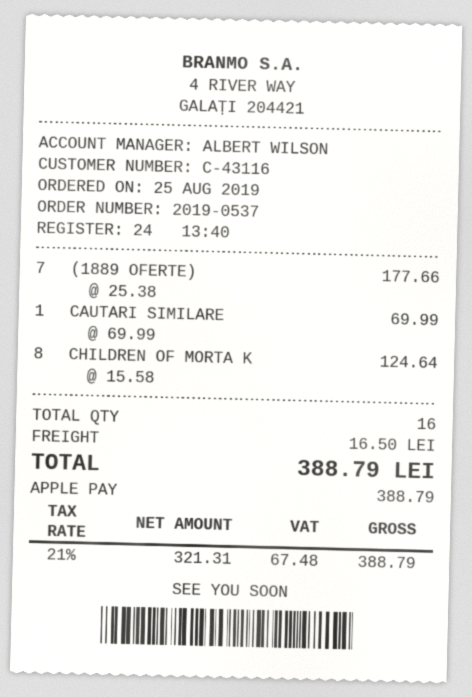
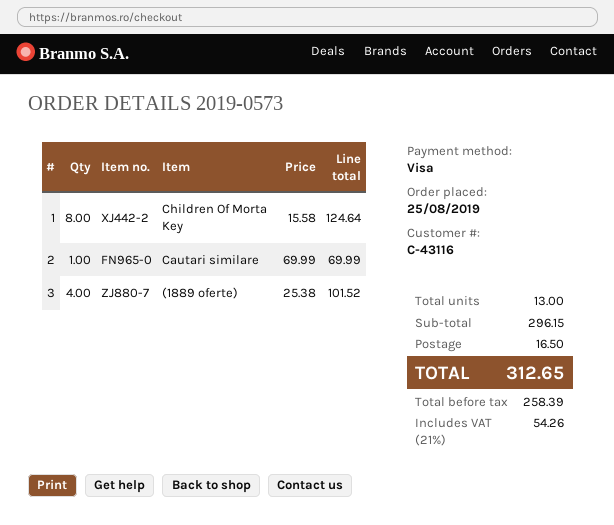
order number: 2019-0537 -> 2019-0573
payment method: Apple Pay -> Visa
(1889 OFERTE): 7 x 25.38 = 177.66 -> 4 x 25.38 = 101.52
total quantity: 16 -> 13
net: 321.31 -> 258.39
tax: 21% = 67.48 -> 21% = 54.26
total: 388.79 -> 312.65

